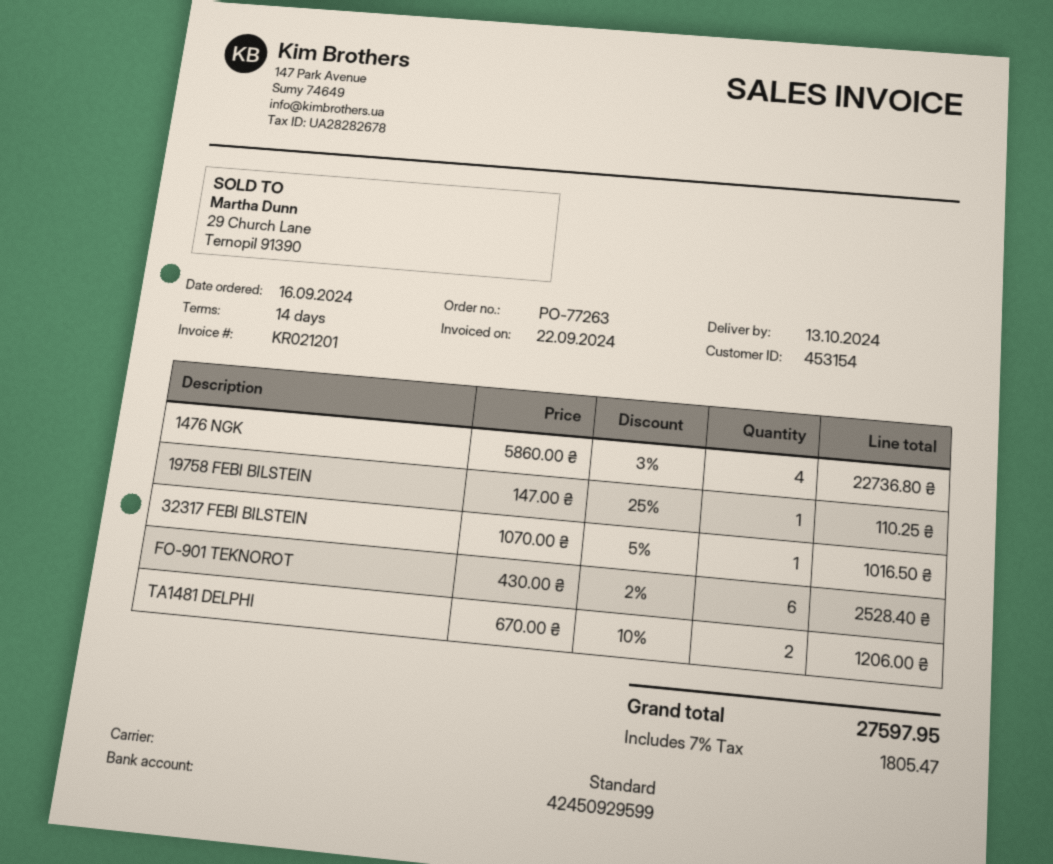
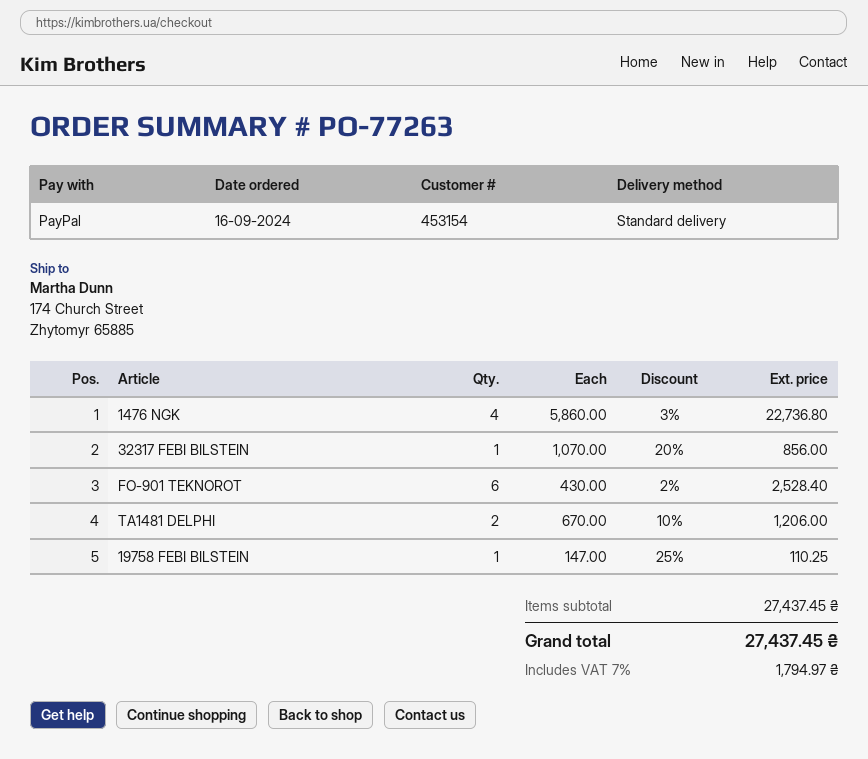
32317 FEBI BILSTEIN: 1 x 1070.00 - 5% = 1016.50 -> 1 x 1070.00 - 20% = 856.00
tax: 7% = 1805.47 -> 7% = 1794.97
total: 27597.95 -> 27437.45

